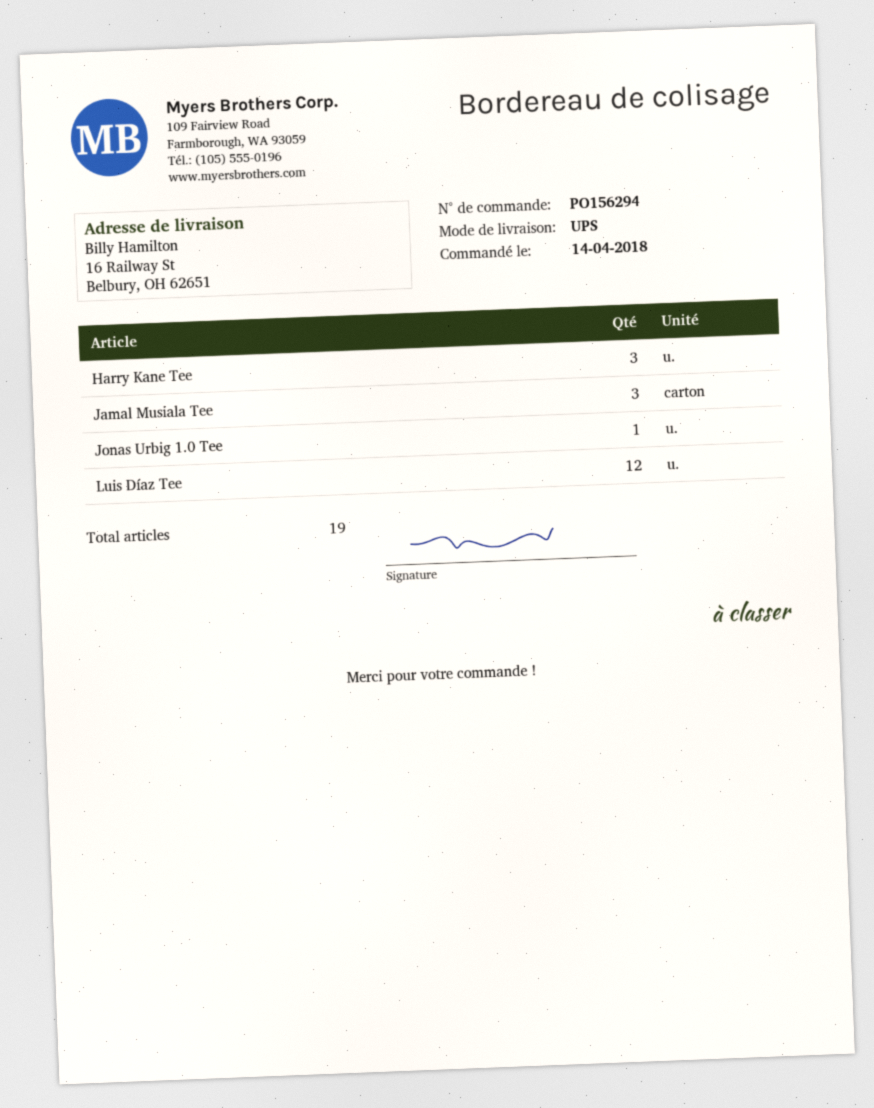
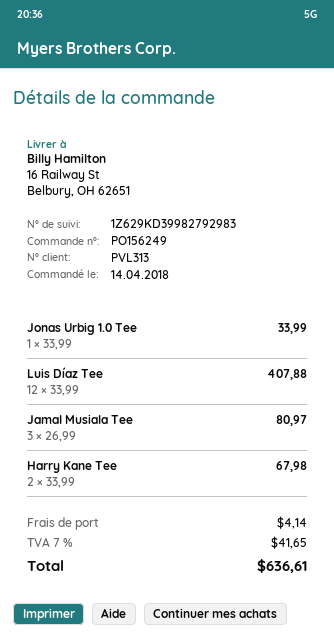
order number: PO156294 -> PO156249
Harry Kane Tee: 3 -> 2

